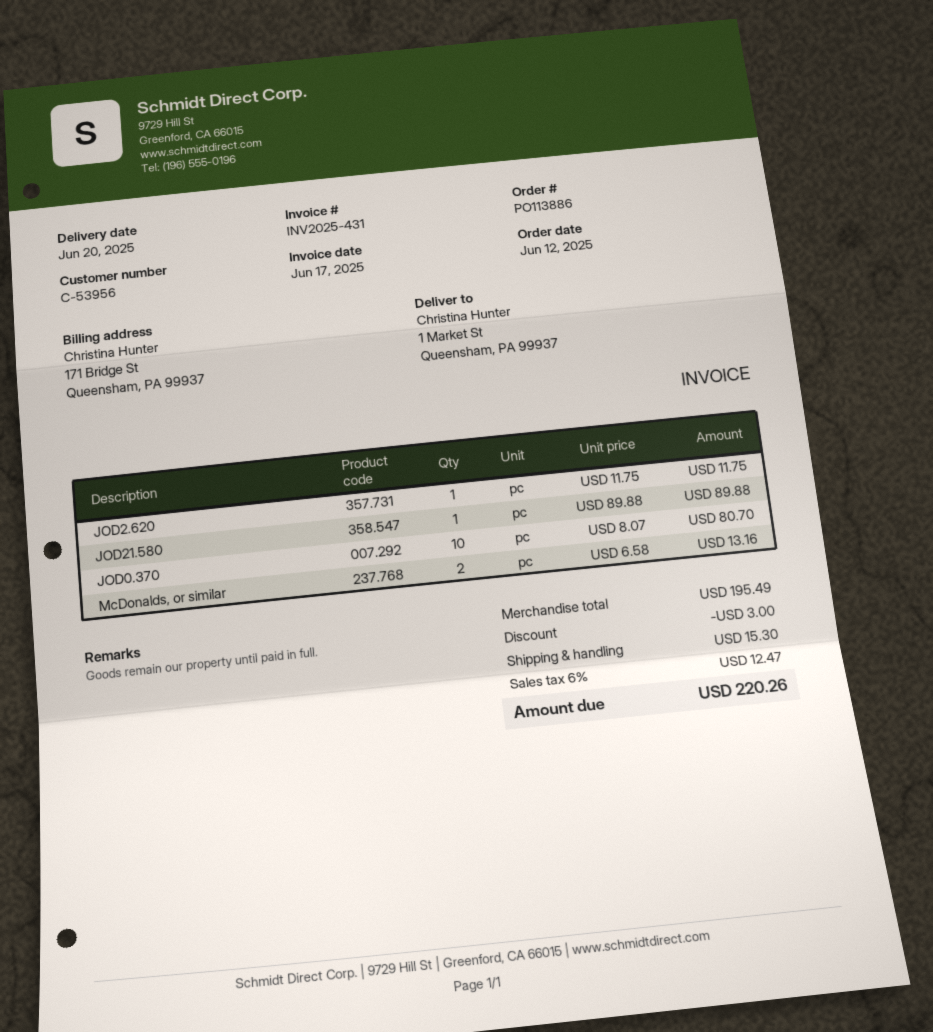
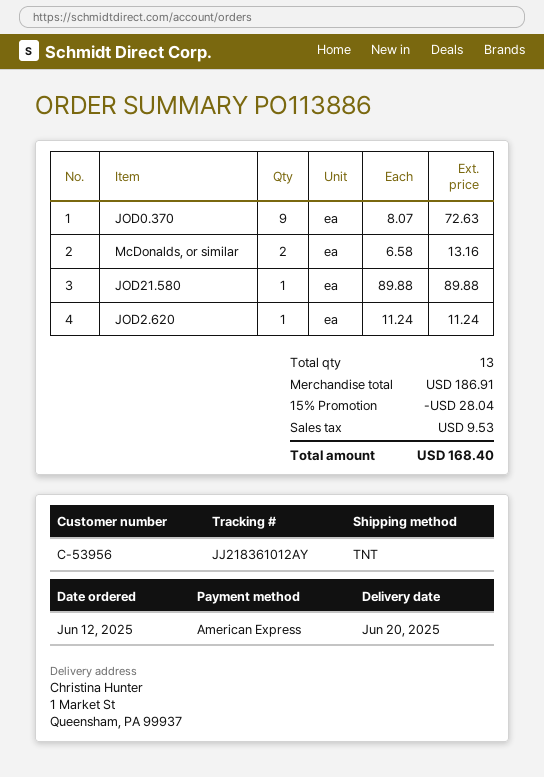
JOD2.620: 1 x 11.75 = 11.75 -> 1 x 11.24 = 11.24
JOD0.370: 10 x 8.07 = 80.70 -> 9 x 8.07 = 72.63
subtotal: 195.49 -> 186.91
discount: 3.00 -> 28.04
shipping: 15.30 -> none
tax: 12.47 -> 9.53
total: 220.26 -> 168.40

